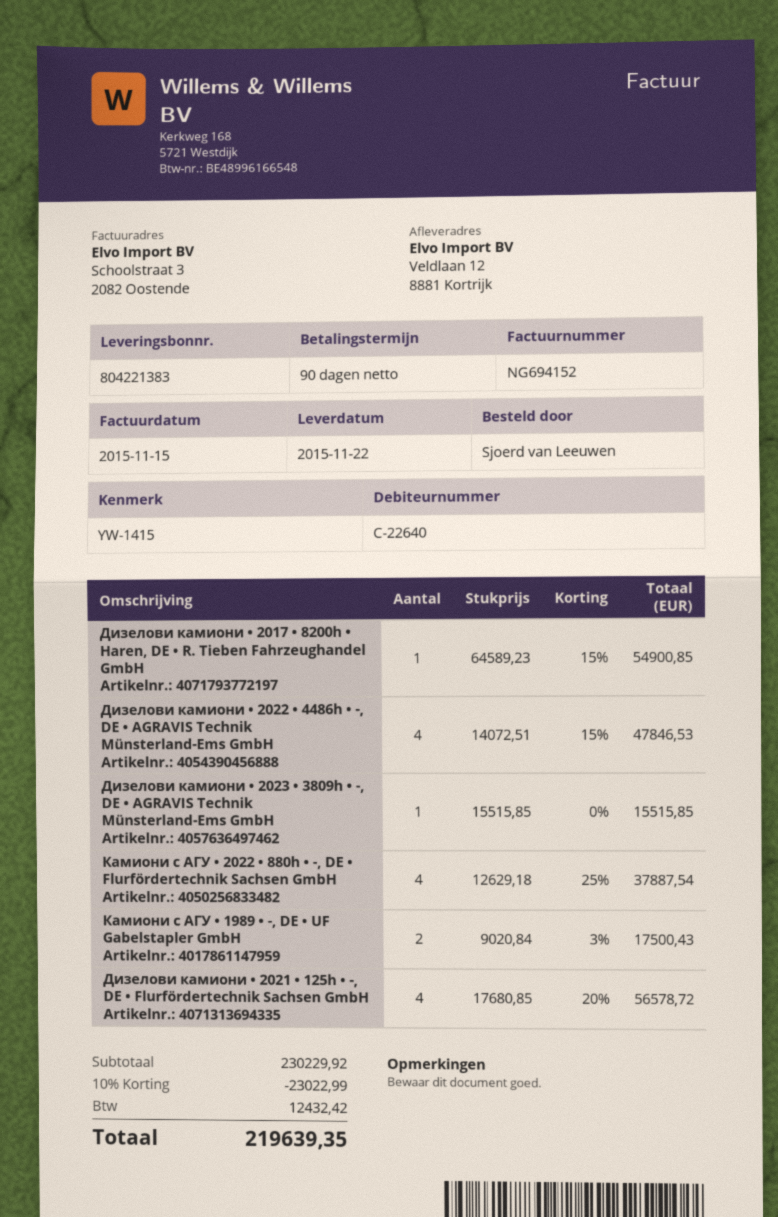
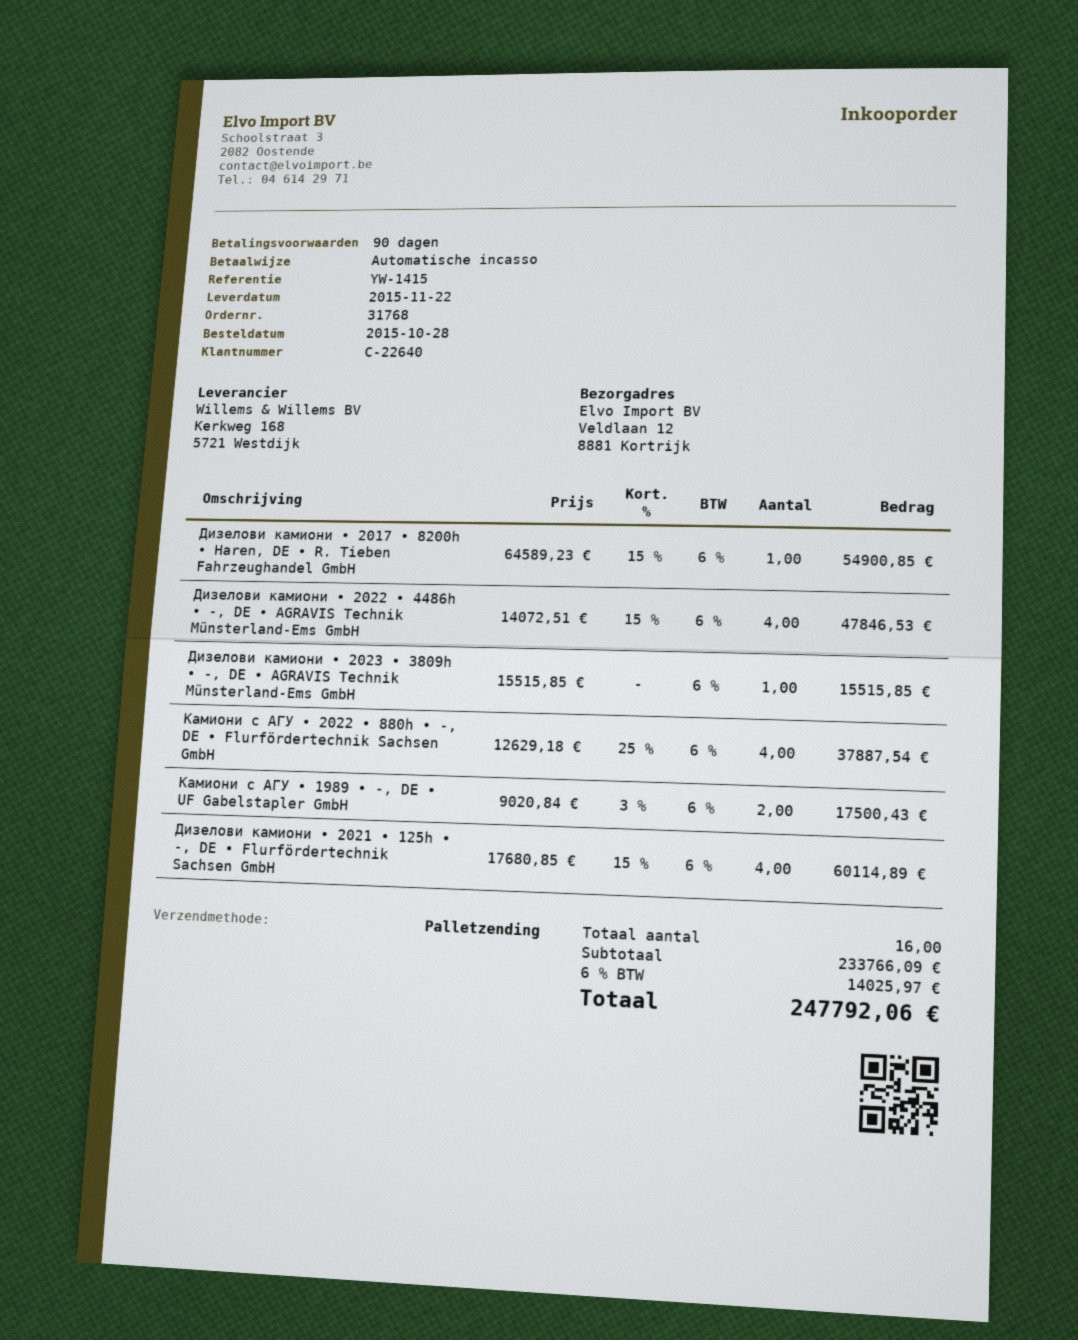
Дизелови камиони • 2021 • 125h • -, DE • Flurfördertechnik Sachsen GmbH: 4 x 17680.85 - 20% = 56578.72 -> 4 x 17680.85 - 15% = 60114.89
subtotal: 230229.92 -> 233766.09
discount: 10% = 23022.99 -> none
tax: 12432.42 -> 14025.97
total: 219639.35 -> 247792.06

